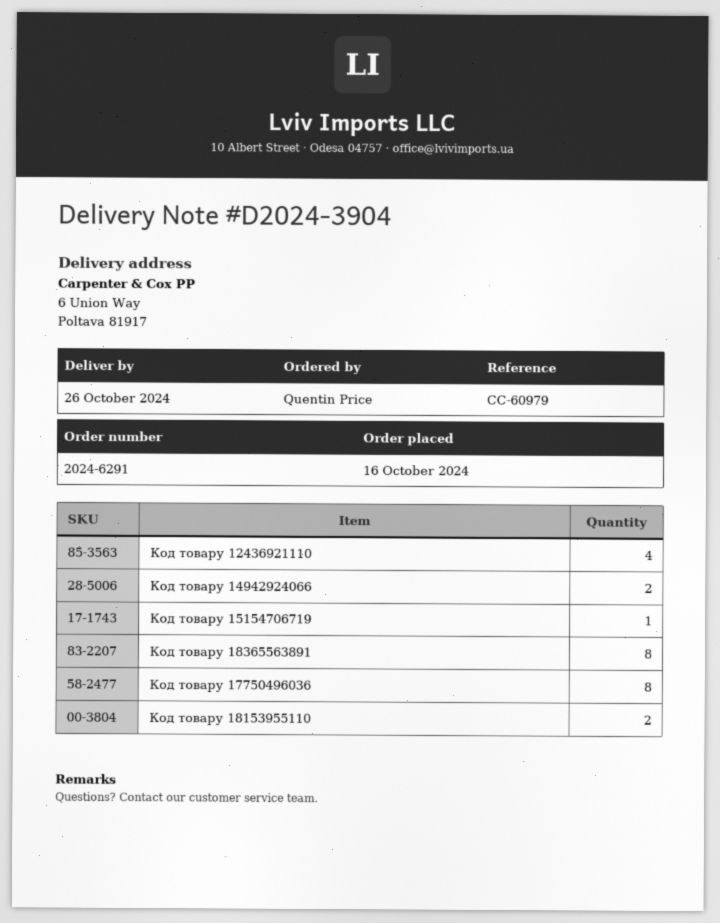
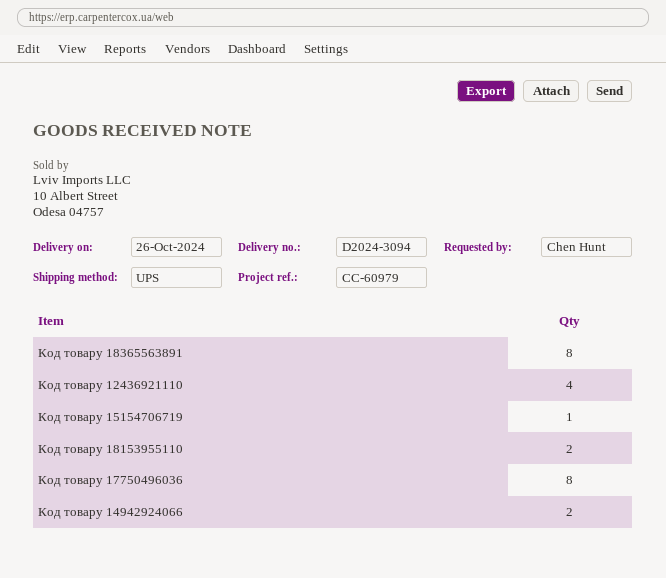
delivery note number: D2024-3904 -> D2024-3094
ordered by: Quentin Price -> Chen Hunt

